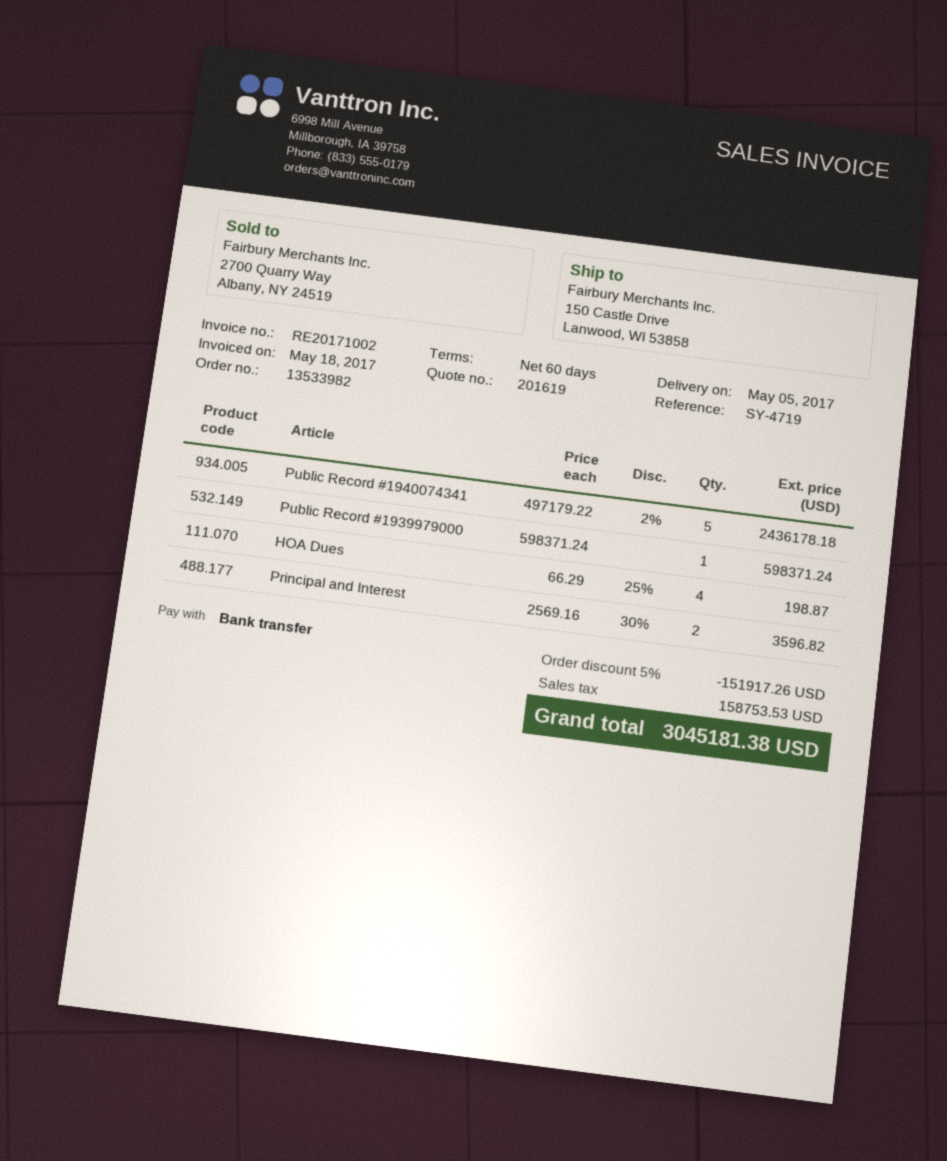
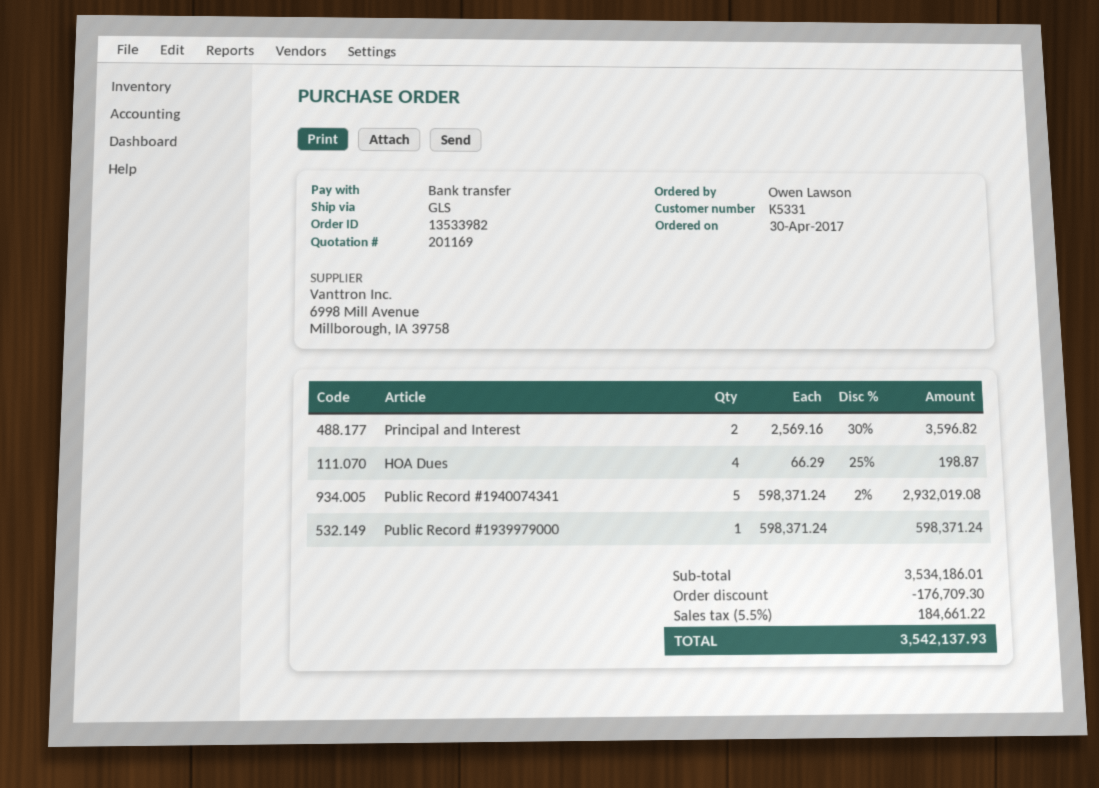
quote number: 201619 -> 201169
Public Record #1940074341: 5 x 497179.22 - 2% = 2436178.18 -> 5 x 598371.24 - 2% = 2932019.08
discount: 151917.26 -> 176709.30
tax: 158753.53 -> 184661.22
total: 3045181.38 -> 3542137.93

